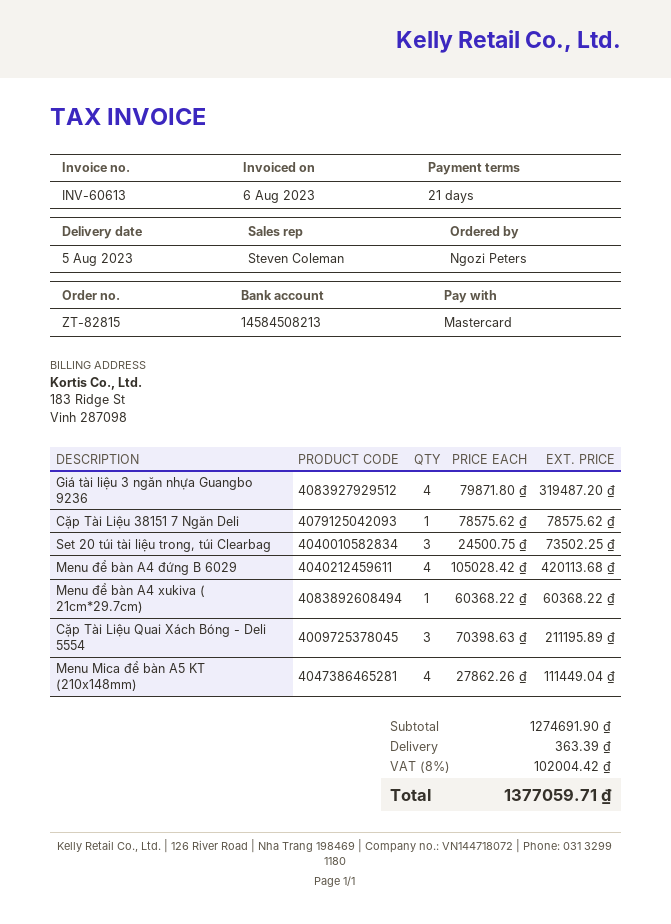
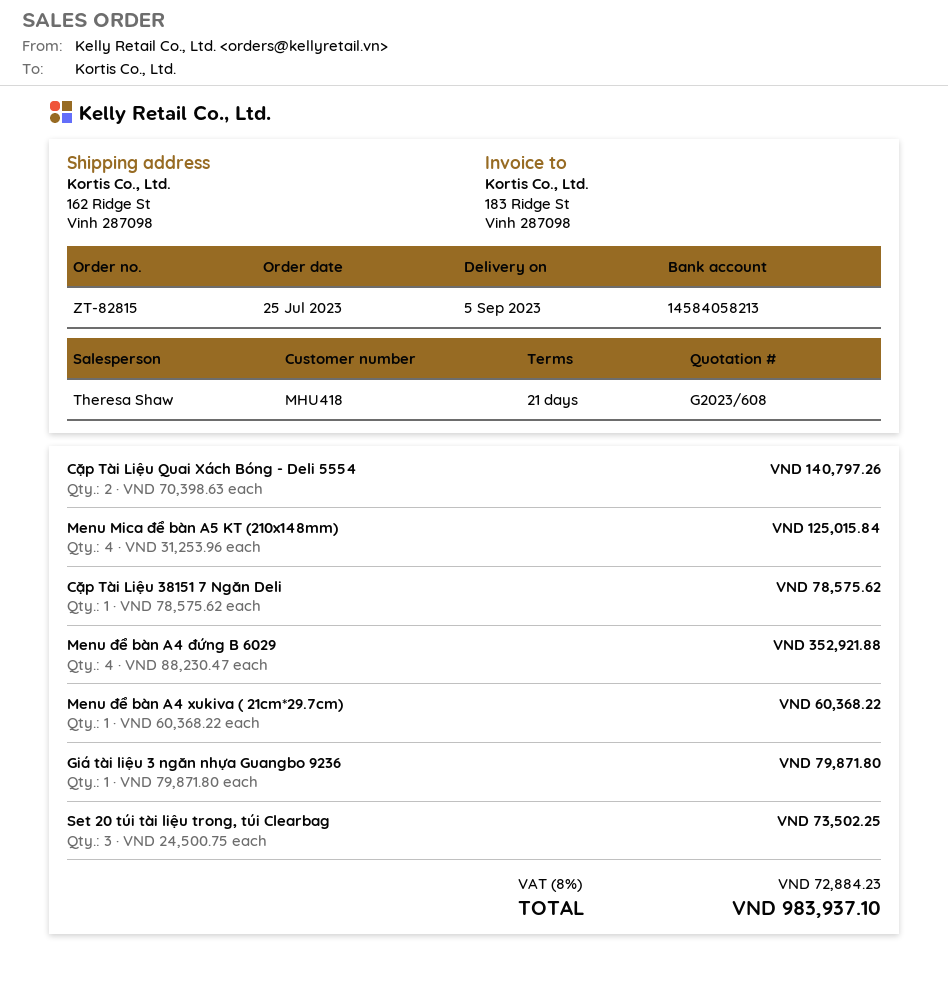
delivery date: 2023-08-05 -> 2023-09-05
sales rep: Steven Coleman -> Theresa Shaw
bank account: 14584508213 -> 14584058213
Giá tài liệu 3 ngăn nhựa Guangbo 9236: 4 x 79871.80 = 319487.20 -> 1 x 79871.80 = 79871.80
Menu để bàn A4 đứng B 6029: 4 x 105028.42 = 420113.68 -> 4 x 88230.47 = 352921.88
Cặp Tài Liệu Quai Xách Bóng - Deli 5554: 3 x 70398.63 = 211195.89 -> 2 x 70398.63 = 140797.26
Menu Mica để bàn A5 KT (210x148mm): 4 x 27862.26 = 111449.04 -> 4 x 31253.96 = 125015.84
shipping: 363.39 -> none
tax: 8% = 102004.42 -> 8% = 72884.23
total: 1377059.71 -> 983937.10

